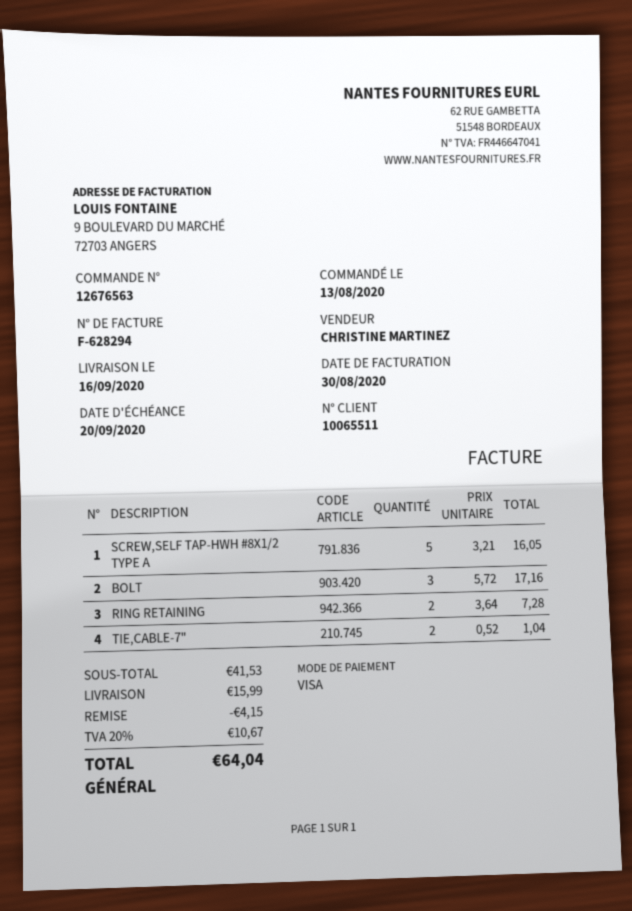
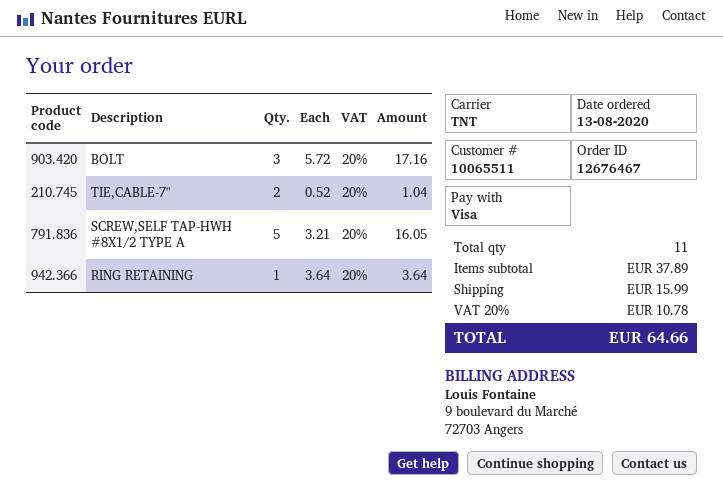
order number: 12676563 -> 12676467
RING RETAINING: 2 x 3.64 = 7.28 -> 1 x 3.64 = 3.64
subtotal: 41.53 -> 37.89
discount: 4.15 -> none
tax: 20% = 10.67 -> 20% = 10.78
total: 64.04 -> 64.66

